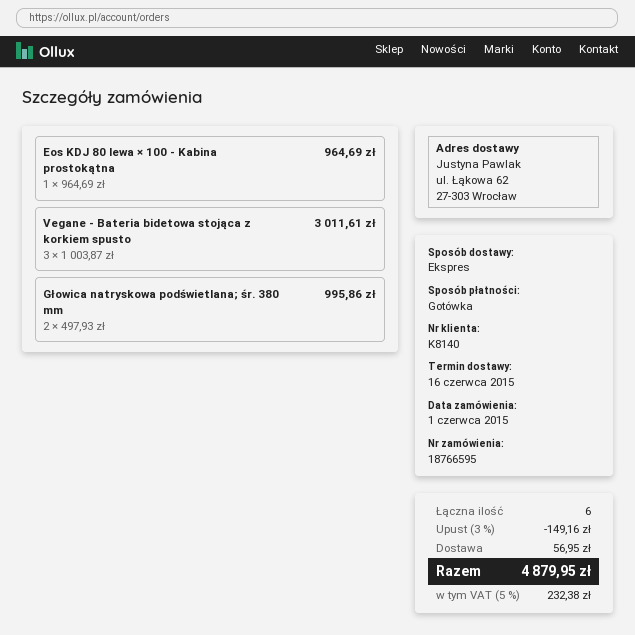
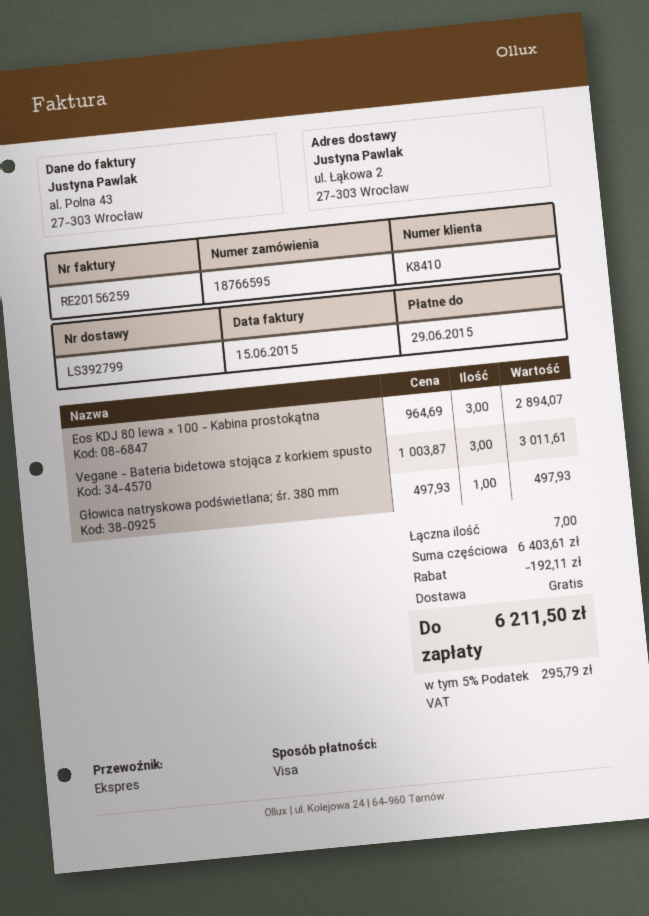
customer number: K8140 -> K8410
payment method: cash -> Visa
ship to: ul. Łąkowa 62, 27-303 Wrocław -> ul. Łąkowa 2, 27-303 Wrocław
Eos KDJ 80 lewa × 100 - Kabina prostokątna: 1 x 964.69 = 964.69 -> 3 x 964.69 = 2894.07
Głowica natryskowa podświetlana; śr. 380 mm: 2 x 497.93 = 995.86 -> 1 x 497.93 = 497.93
total quantity: 6 -> 7
discount: 149.16 -> 192.11
shipping: 56.95 -> 0.00
tax: 5% = 232.38 -> 5% = 295.79
total: 4879.95 -> 6211.50

